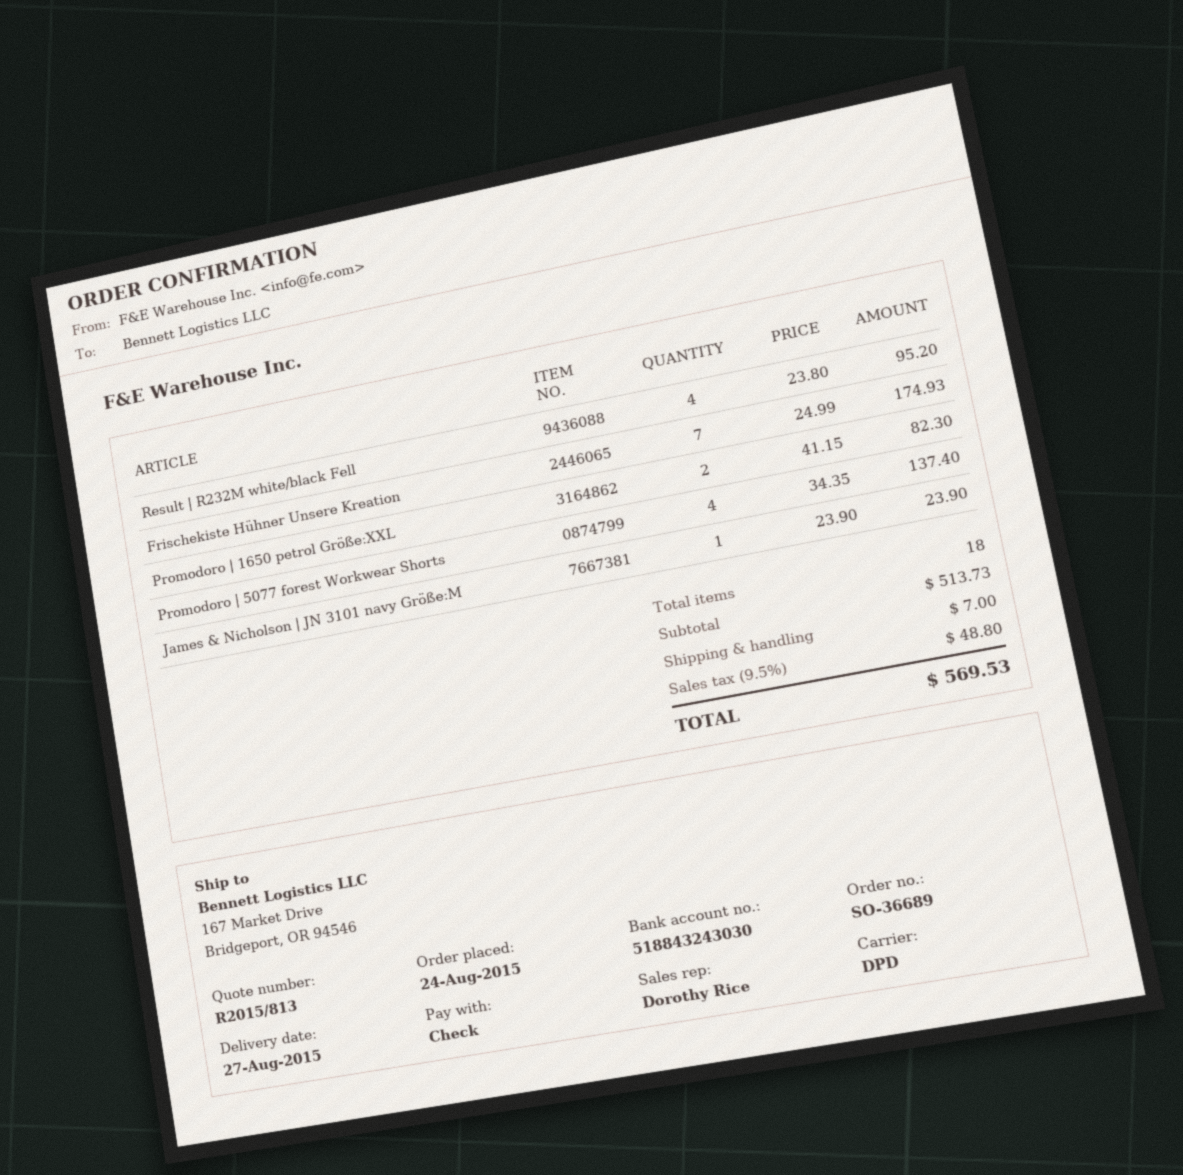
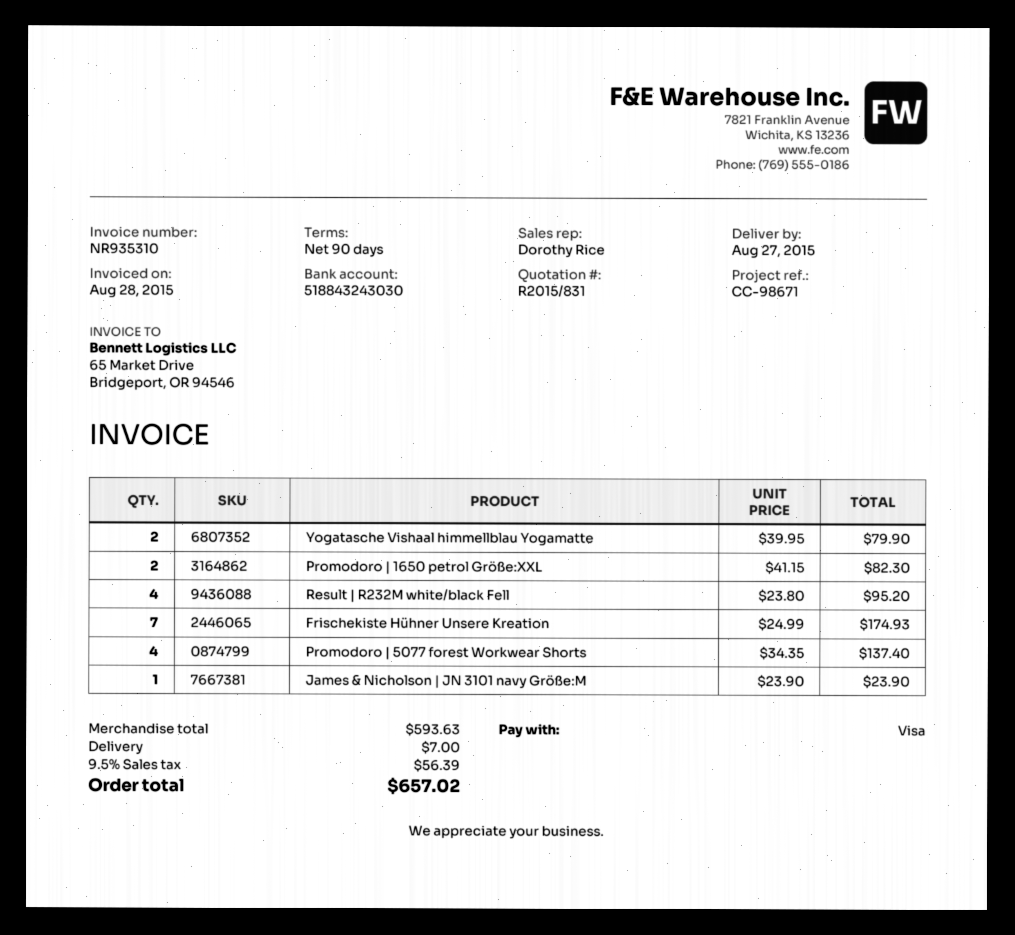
quote number: R2015/813 -> R2015/831
payment method: cheque -> Visa
Yogatasche Vishaal himmellblau Yogamatte: none -> 2 x 39.95 = 79.90
subtotal: 513.73 -> 593.63
tax: 9.5% = 48.80 -> 9.5% = 56.39
total: 569.53 -> 657.02

